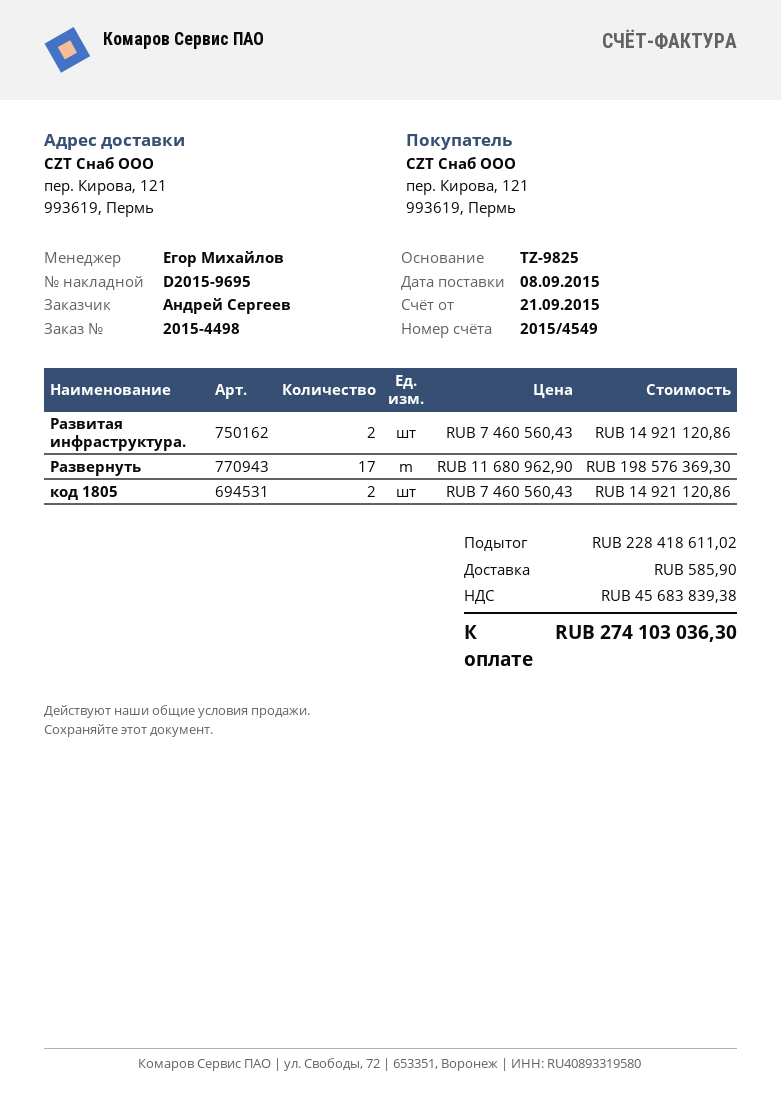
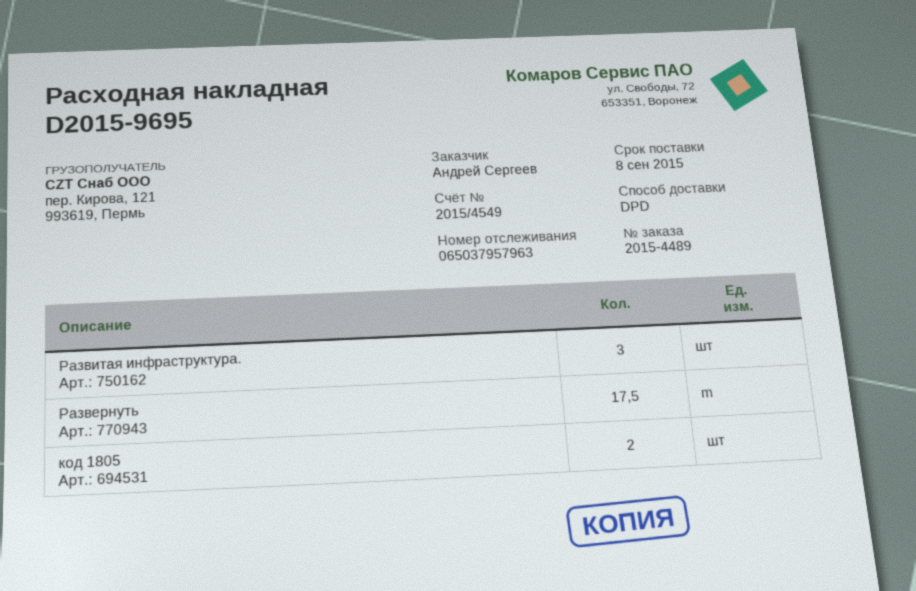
order number: 2015-4498 -> 2015-4489
Развитая инфраструктура.: 2 -> 3
Развернуть: 17 -> 17.5

